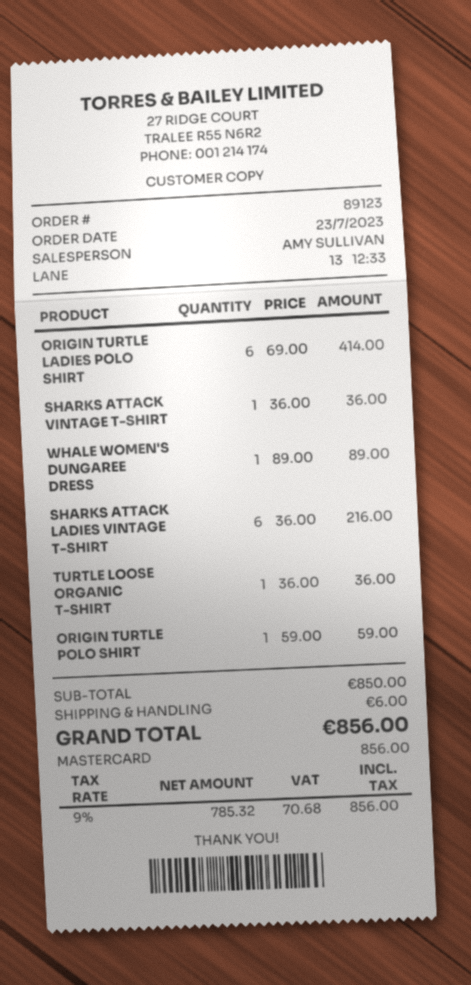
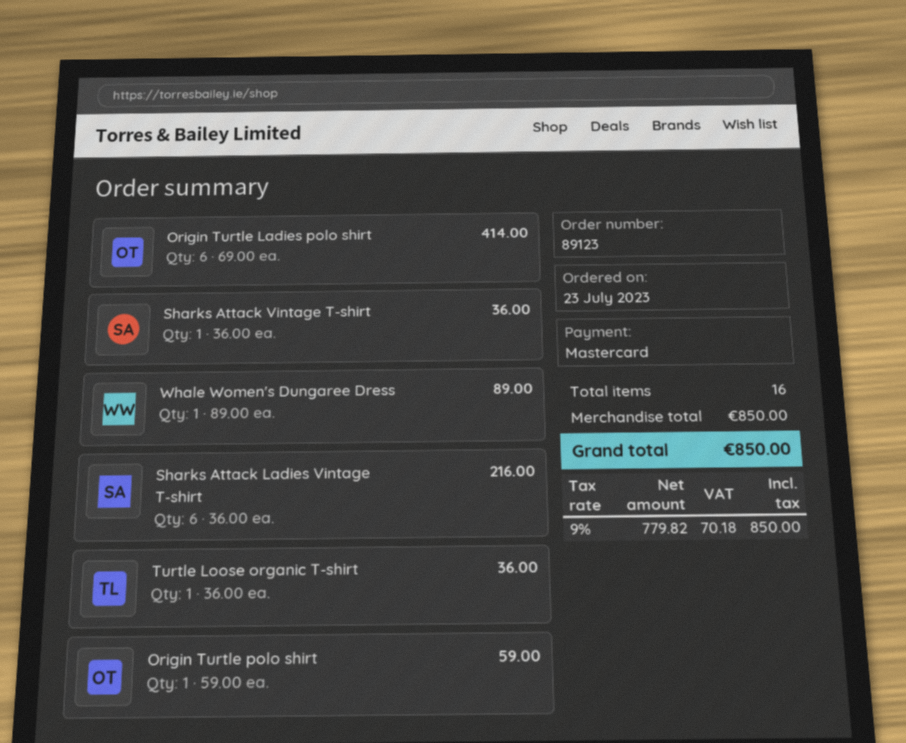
shipping: 6.00 -> none
net: 785.32 -> 779.82
tax: 9% = 70.68 -> 9% = 70.18
total: 856.00 -> 850.00

